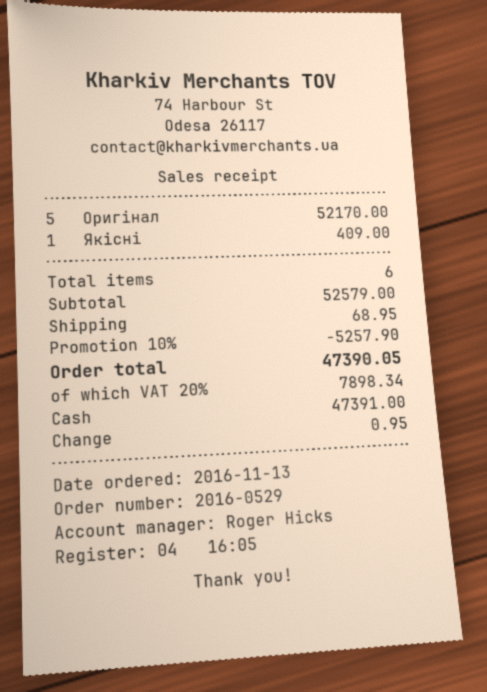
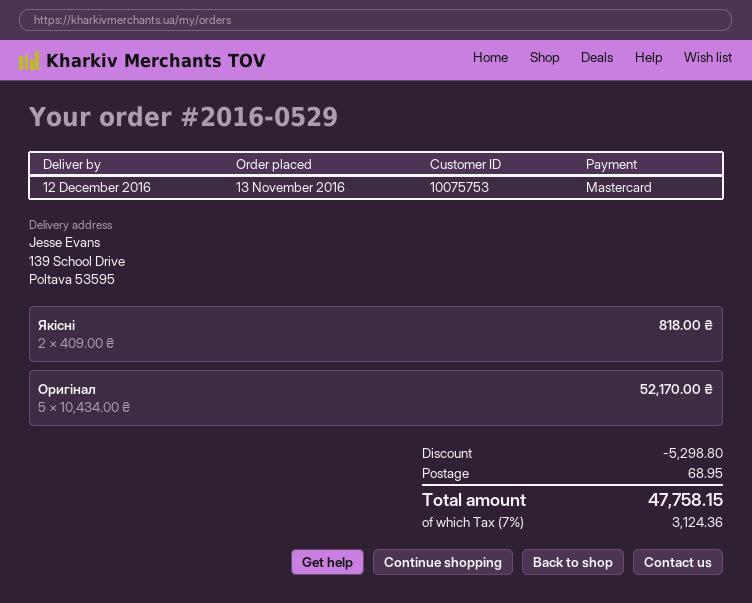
payment method: cash -> Mastercard
Якісні: 1 for 409.00 -> 2 for 818.00
discount: 5257.90 -> 5298.80
tax: 20% = 7898.34 -> 7% = 3124.36
total: 47390.05 -> 47758.15

